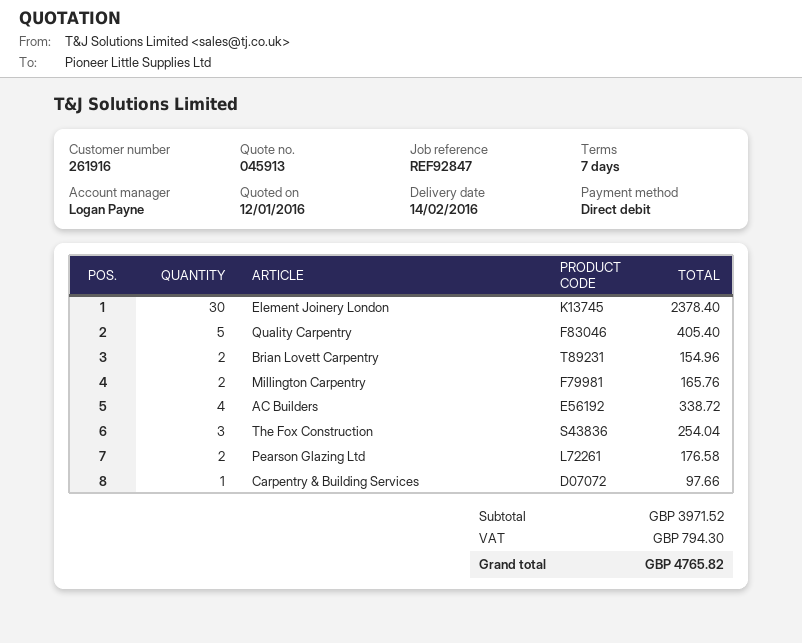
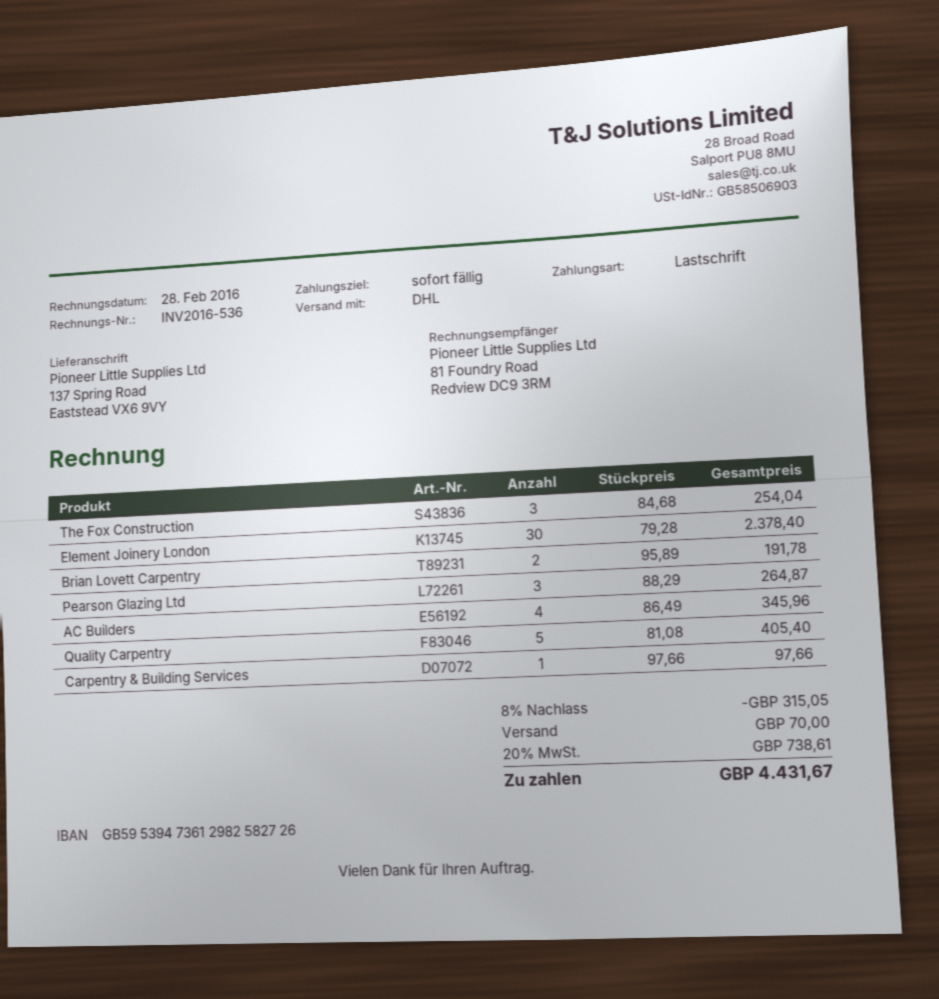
payment terms: 7 days -> on receipt
Brian Lovett Carpentry: 2 for 154.96 -> 2 for 191.78
Millington Carpentry: 2 for 165.76 -> none
AC Builders: 4 for 338.72 -> 4 for 345.96
Pearson Glazing Ltd: 2 for 176.58 -> 3 for 264.87
discount: none -> 8% = 315.05
shipping: none -> 70.00
tax: 794.30 -> 738.61
total: 4765.82 -> 4431.67

